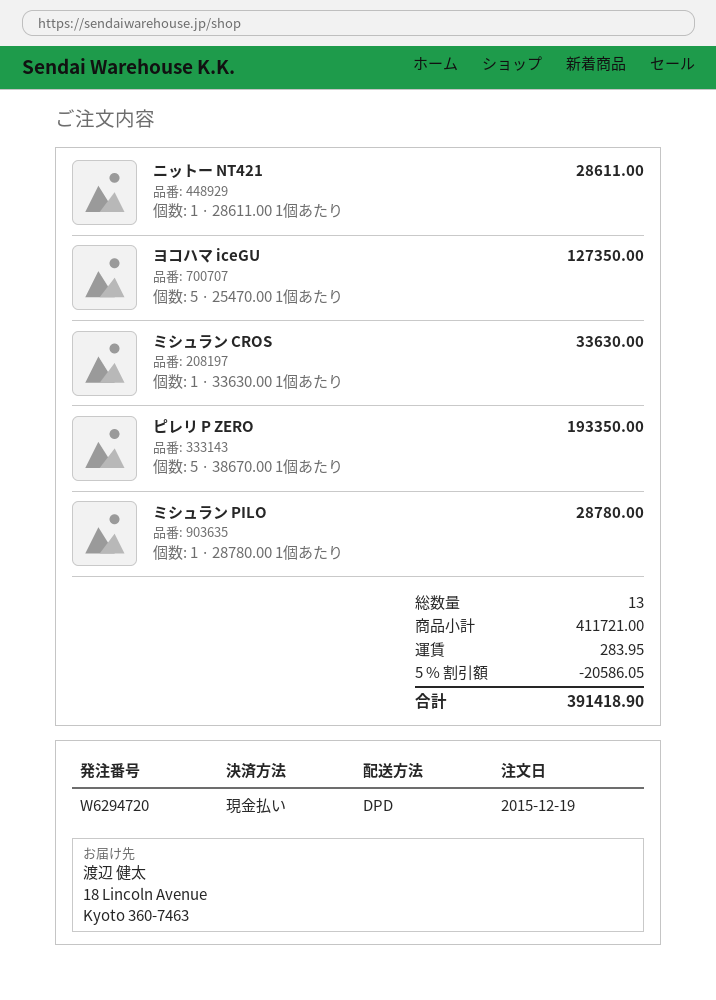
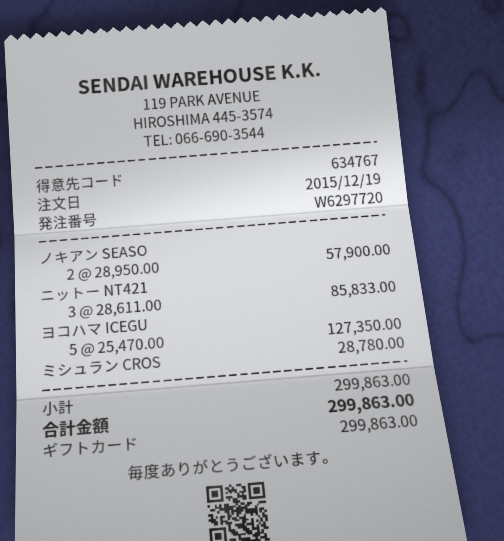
order number: W6294720 -> W6297720
payment method: cash -> gift card
ニットー NT421: 1 x 28611.00 = 28611.00 -> 3 x 28611.00 = 85833.00
ミシュラン CROS: 1 x 33630.00 = 33630.00 -> 1 x 28780.00 = 28780.00
ピレリ P ZERO: 5 x 38670.00 = 193350.00 -> none
ミシュラン PILO: 1 x 28780.00 = 28780.00 -> none
ノキアン SEASO: none -> 2 x 28950.00 = 57900.00
subtotal: 411721.00 -> 299863.00
discount: 5% = 20586.05 -> none
shipping: 283.95 -> none
total: 391418.90 -> 299863.00

